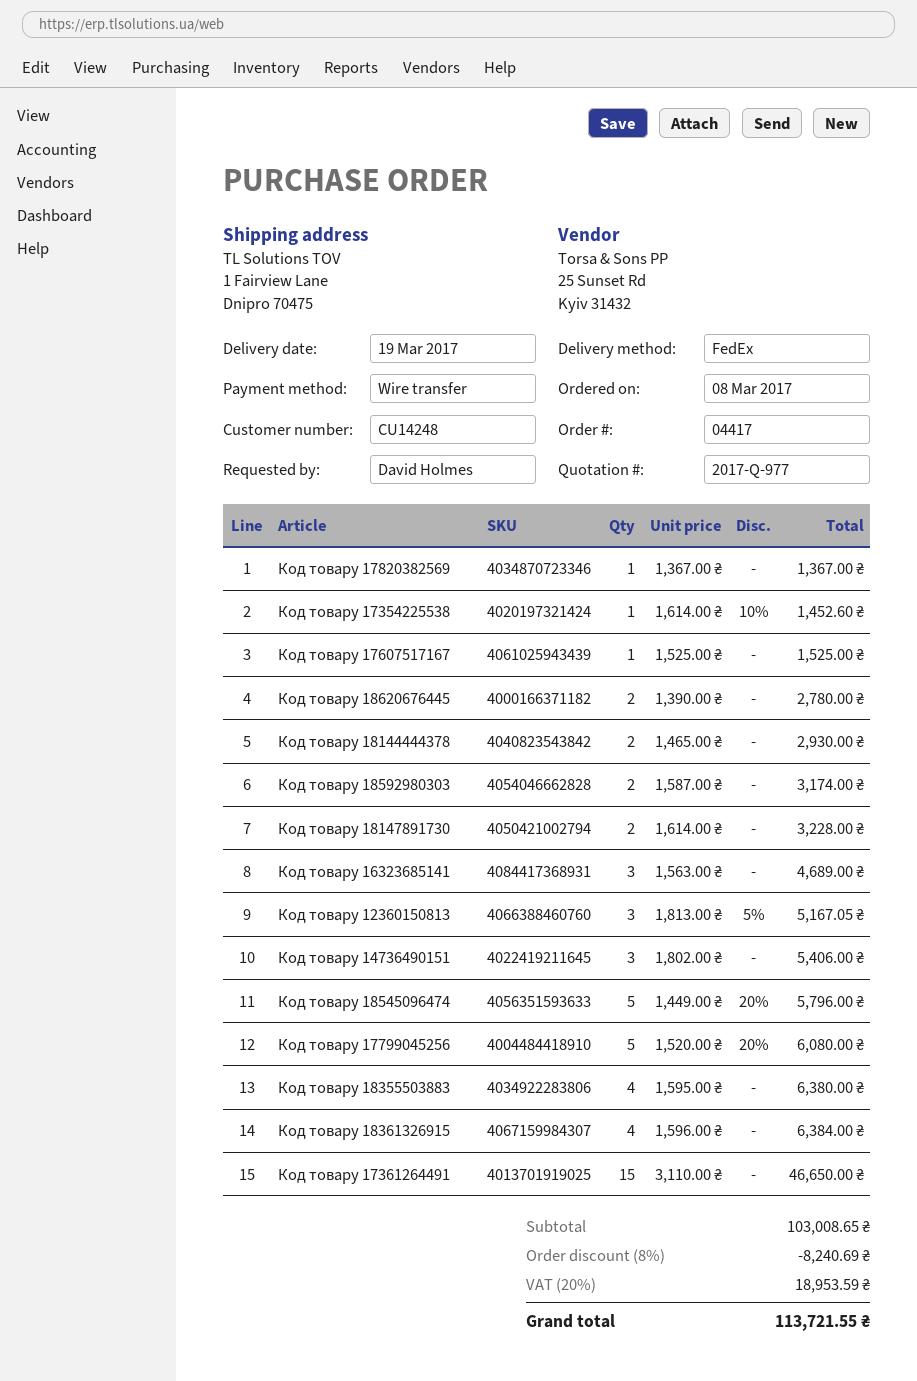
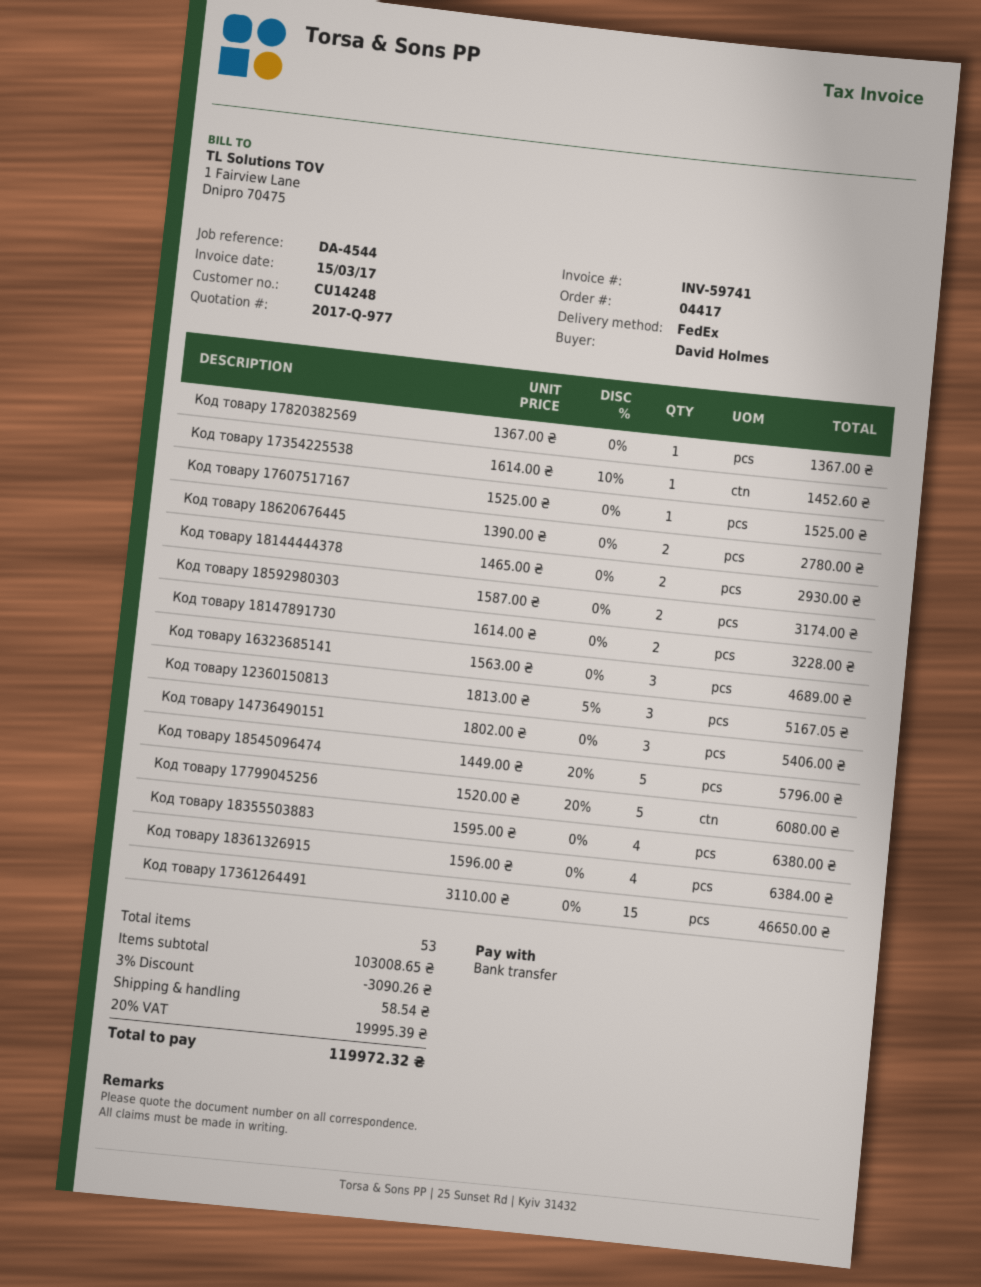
discount: 8% = 8240.69 -> 3% = 3090.26
shipping: none -> 58.54
tax: 20% = 18953.59 -> 20% = 19995.39
total: 113721.55 -> 119972.32

